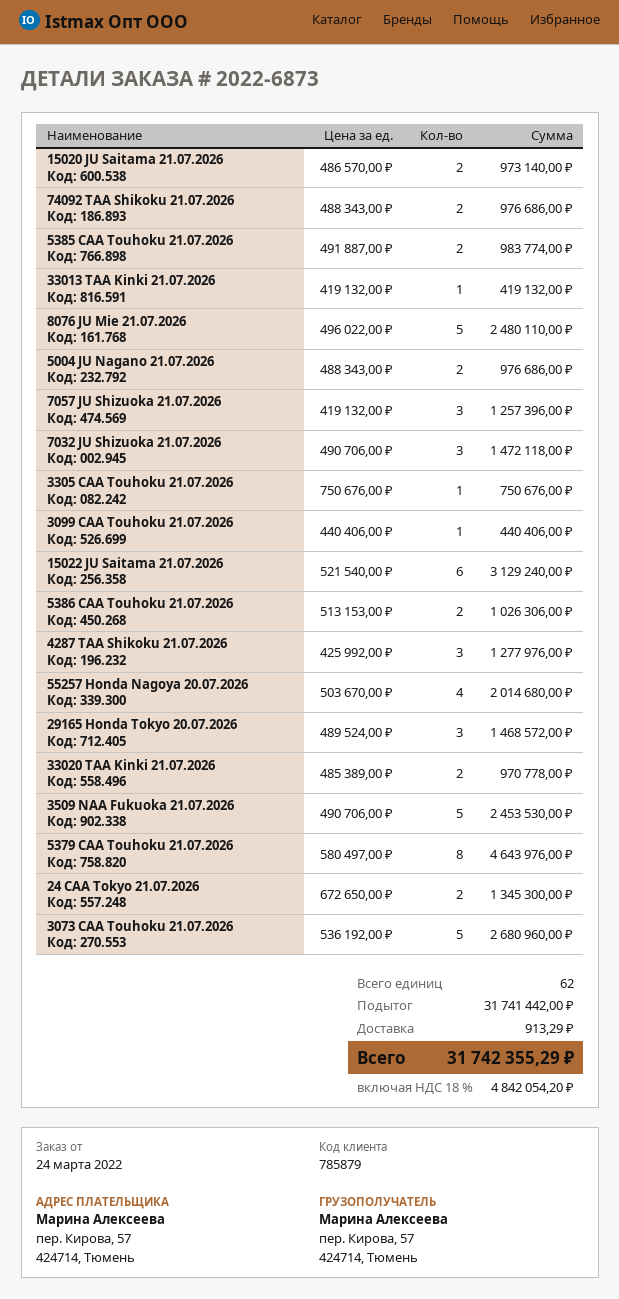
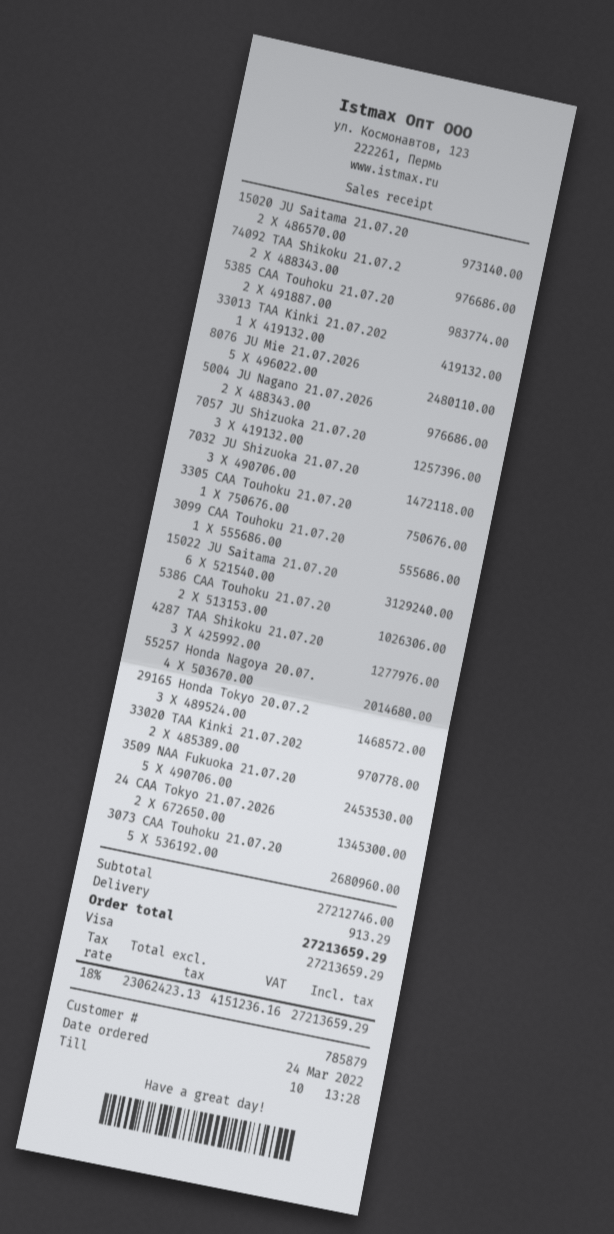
3099 CAA Touhoku 21.07.2026: 1 x 440406.00 = 440406.00 -> 1 x 555686.00 = 555686.00
5379 CAA Touhoku 21.07.2026: 8 x 580497.00 = 4643976.00 -> none
subtotal: 31741442.00 -> 27212746.00
tax: 18% = 4842054.20 -> 18% = 4151236.16
total: 31742355.29 -> 27213659.29

